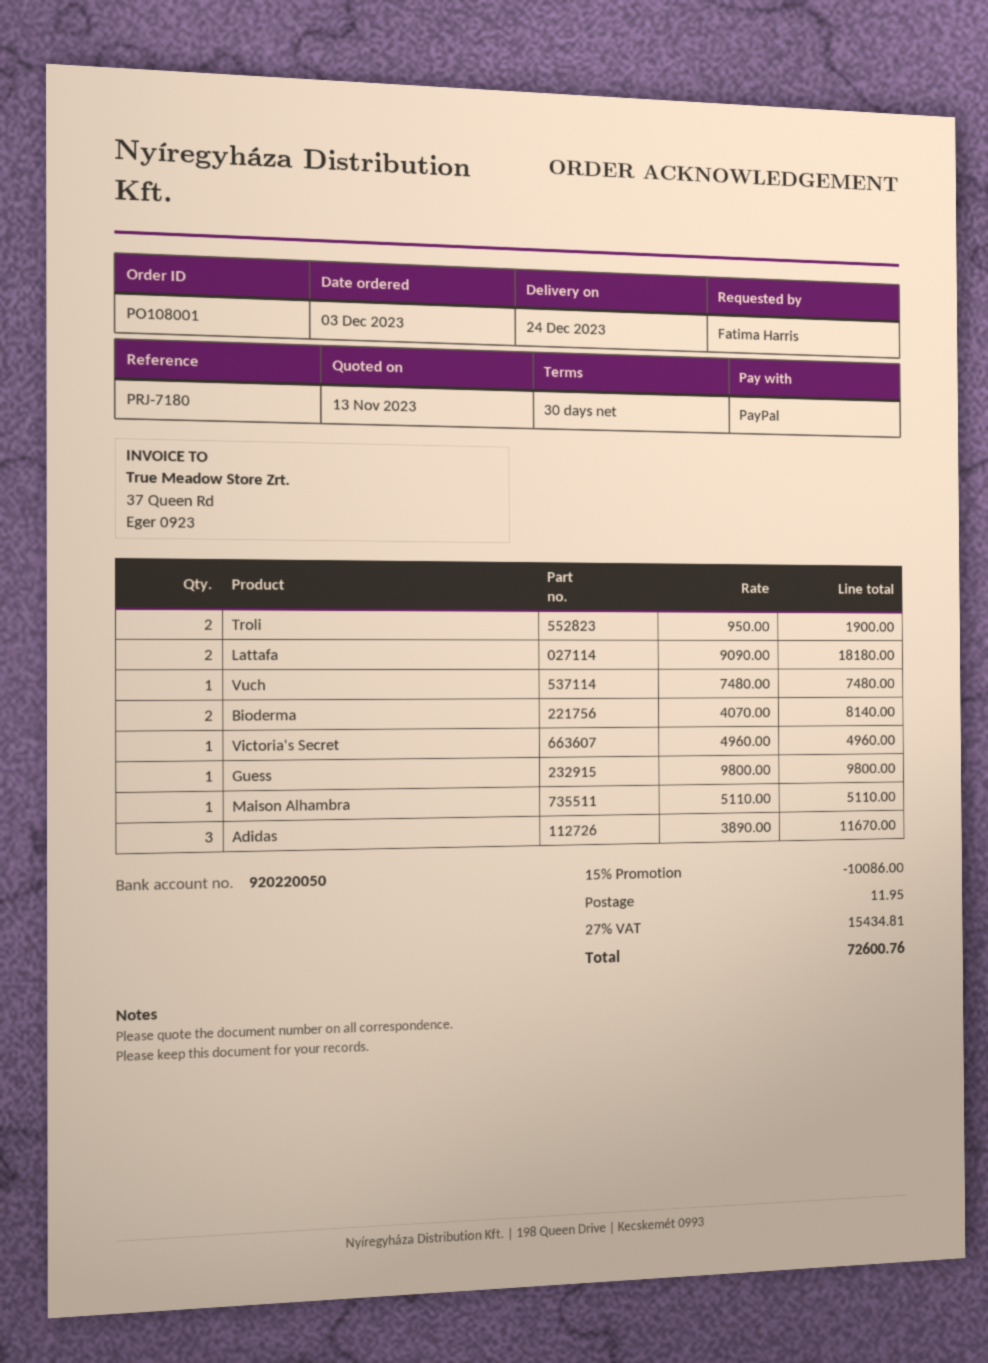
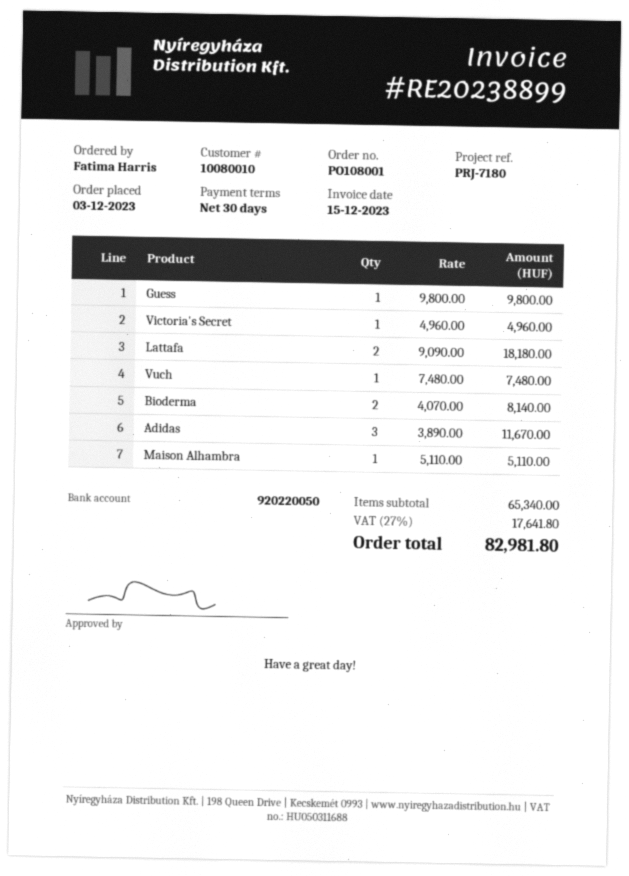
Troli: 2 x 950.00 = 1900.00 -> none
discount: 15% = 10086.00 -> none
shipping: 11.95 -> none
tax: 27% = 15434.81 -> 27% = 17641.80
total: 72600.76 -> 82981.80

